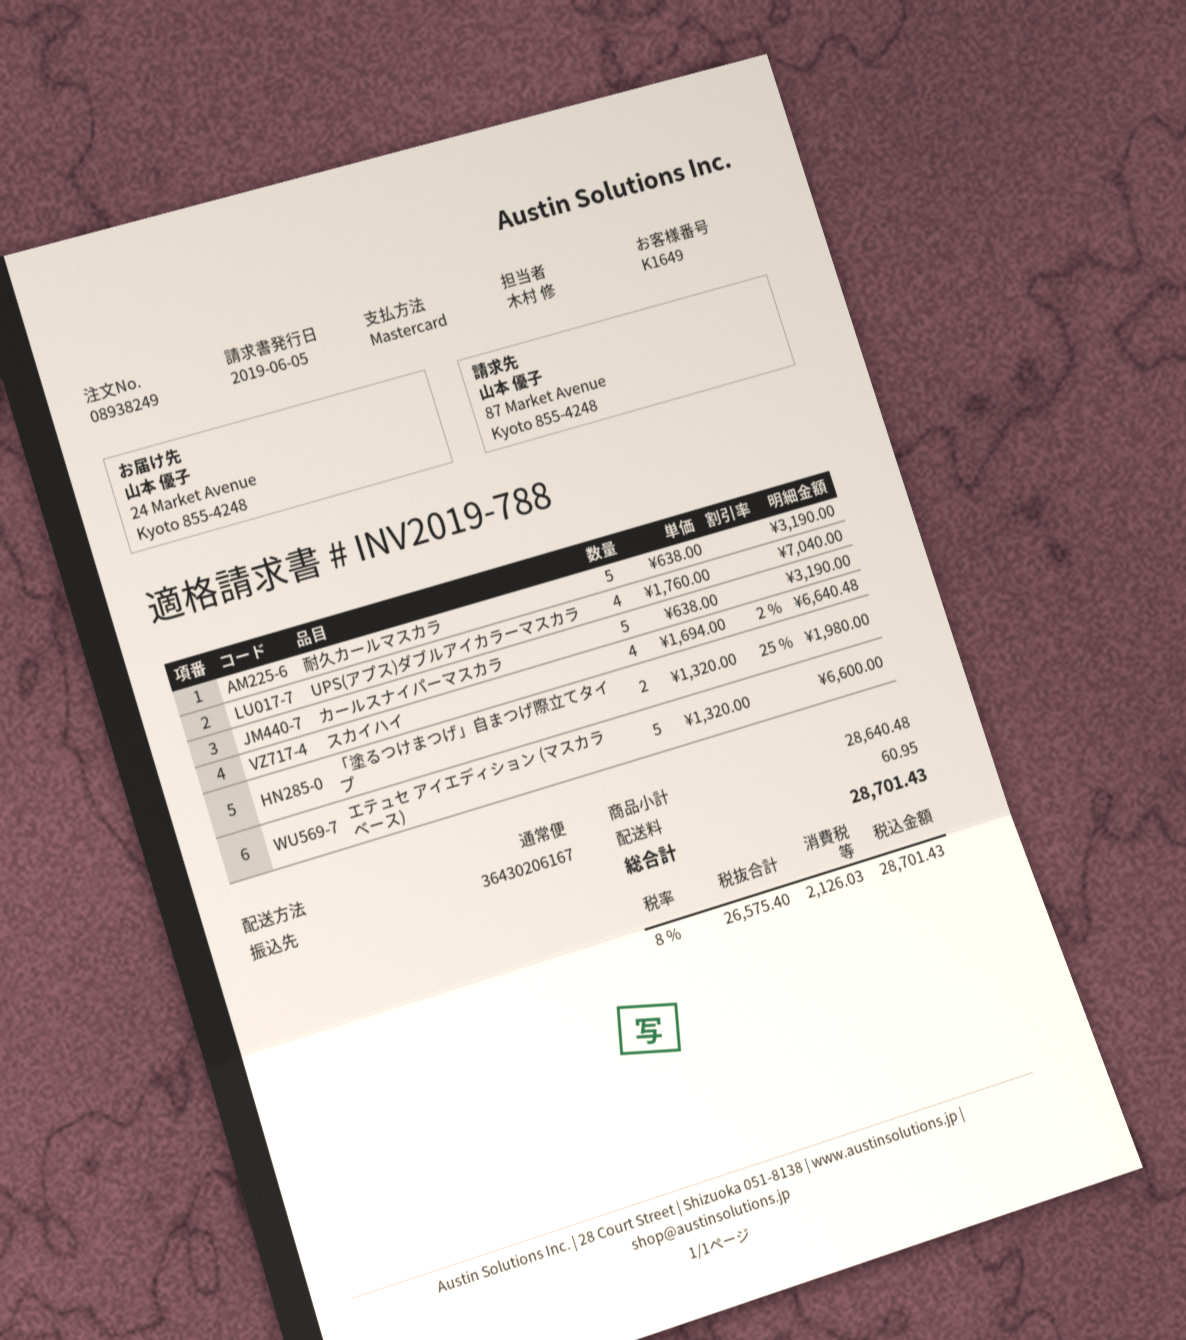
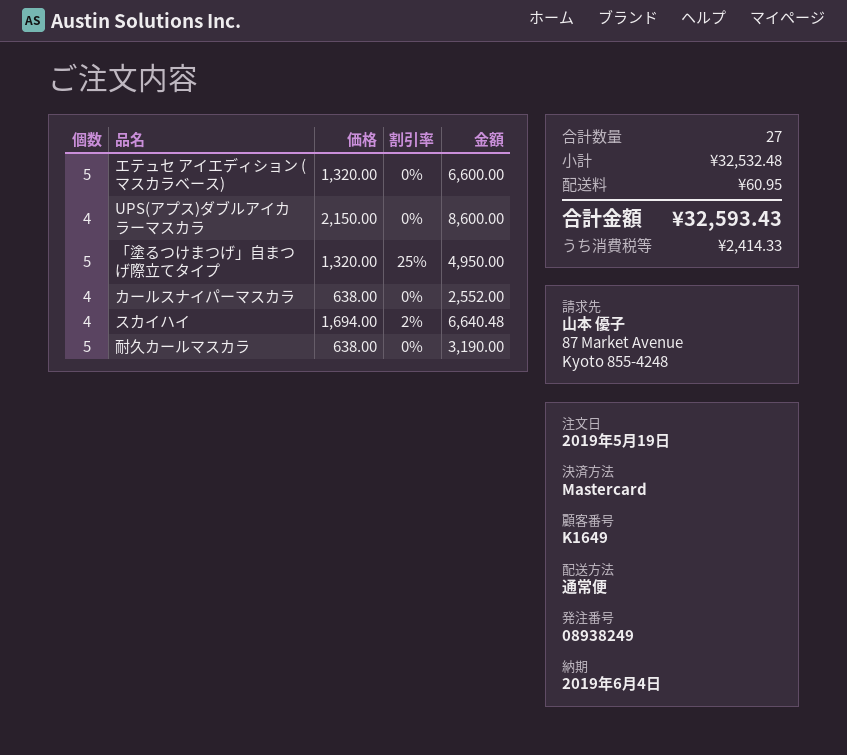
UPS(アプス)ダブルアイカラーマスカラ: 4 x 1760.00 = 7040.00 -> 4 x 2150.00 = 8600.00
カールスナイパーマスカラ: 5 x 638.00 = 3190.00 -> 4 x 638.00 = 2552.00
「塗るつけまつげ」自まつげ際立てタイプ: 2 x 1320.00 - 25% = 1980.00 -> 5 x 1320.00 - 25% = 4950.00
subtotal: 28640.48 -> 32532.48
tax: 2126.03 -> 2414.33
total: 28701.43 -> 32593.43

